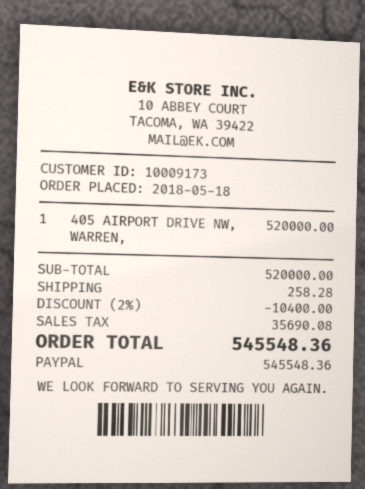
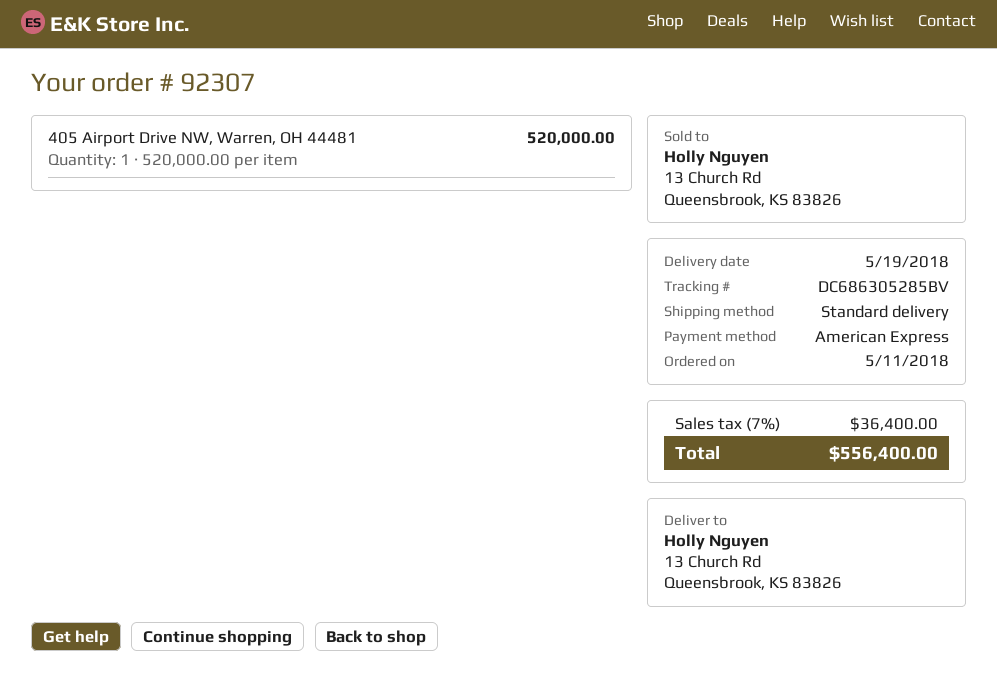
order date: 2018-05-18 -> 2018-05-11
payment method: PayPal -> American Express
discount: 2% = 10400.00 -> none
shipping: 258.28 -> none
tax: 35690.08 -> 36400.00
total: 545548.36 -> 556400.00

